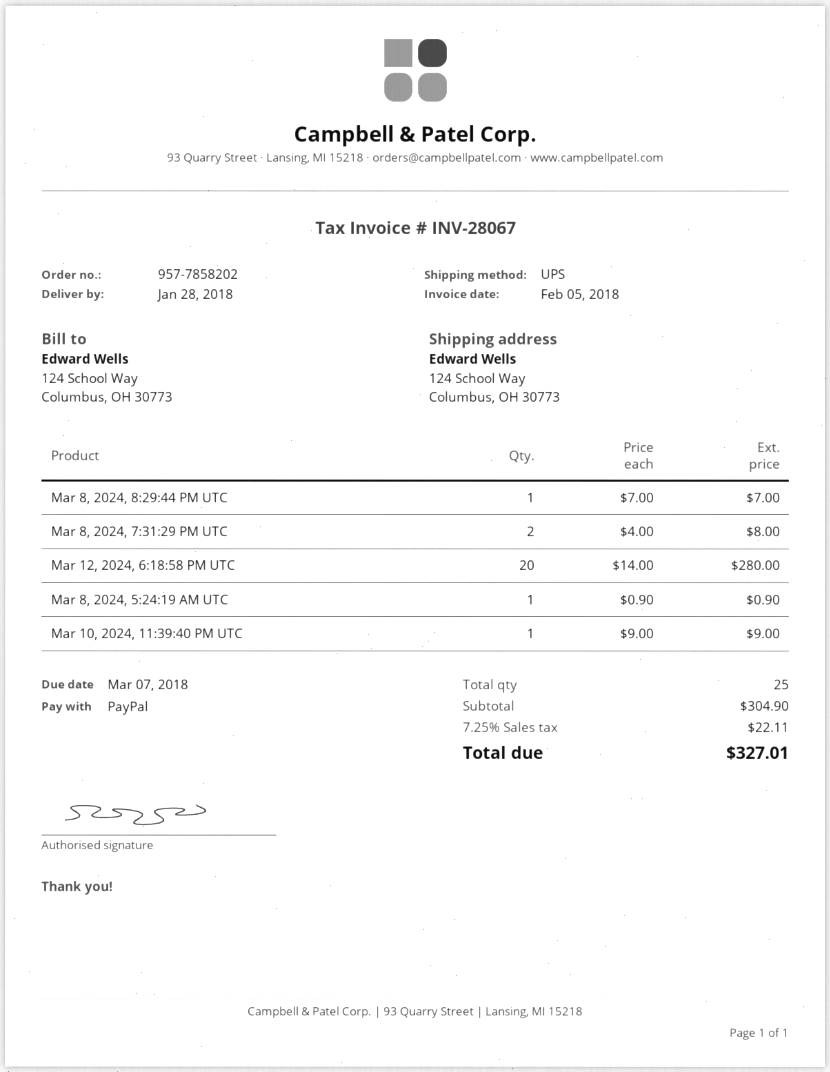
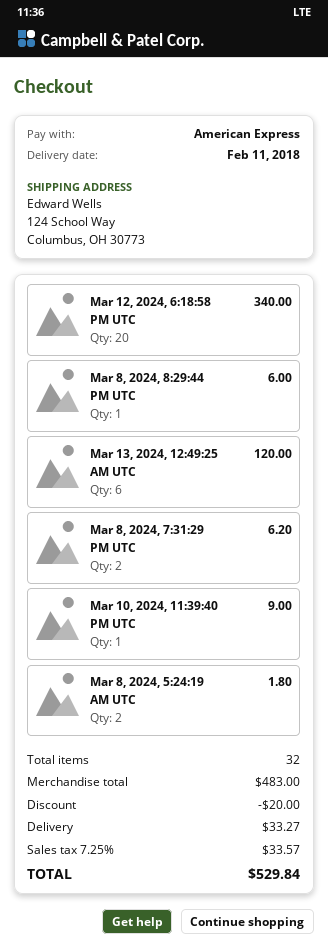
delivery date: 2018-01-28 -> 2018-02-11
payment method: PayPal -> American Express
Mar 8, 2024, 8:29:44 PM UTC: 1 for 7.00 -> 1 for 6.00
Mar 8, 2024, 7:31:29 PM UTC: 2 for 8.00 -> 2 for 6.20
Mar 12, 2024, 6:18:58 PM UTC: 20 for 280.00 -> 20 for 340.00
Mar 8, 2024, 5:24:19 AM UTC: 1 for 0.90 -> 2 for 1.80
Mar 13, 2024, 12:49:25 AM UTC: none -> 6 for 120.00
total quantity: 25 -> 32
subtotal: 304.90 -> 483.00
discount: none -> 20.00
shipping: none -> 33.27
tax: 7.25% = 22.11 -> 7.25% = 33.57
total: 327.01 -> 529.84

